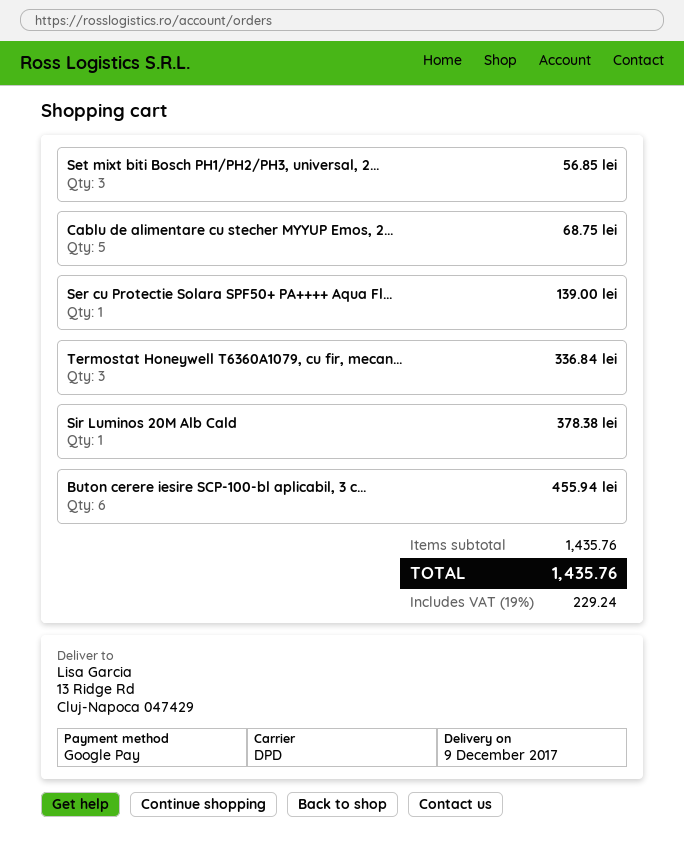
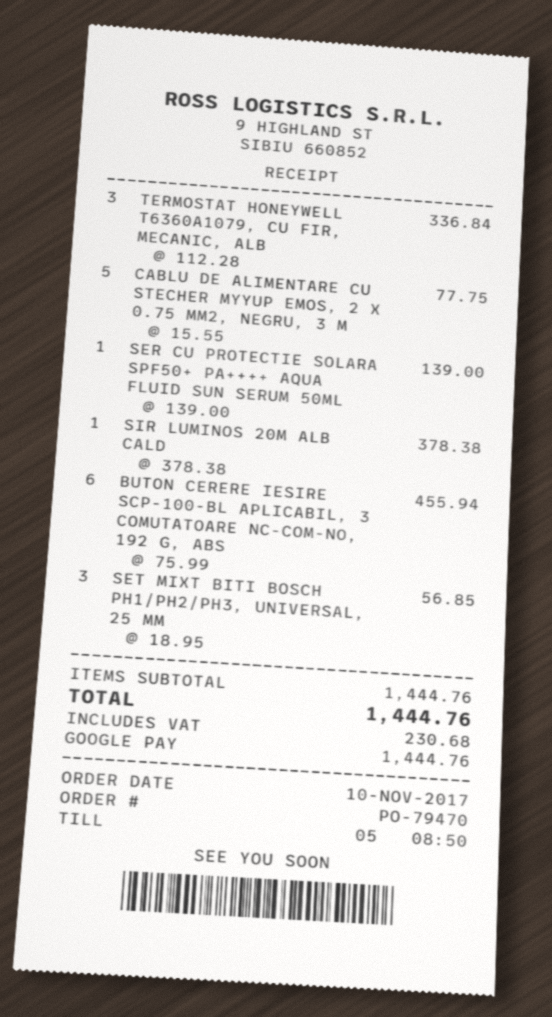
Cablu de alimentare cu stecher MYYUP Emos, 2...: 5 for 68.75 -> 5 for 77.75
subtotal: 1435.76 -> 1444.76
tax: 229.24 -> 230.68
total: 1435.76 -> 1444.76

